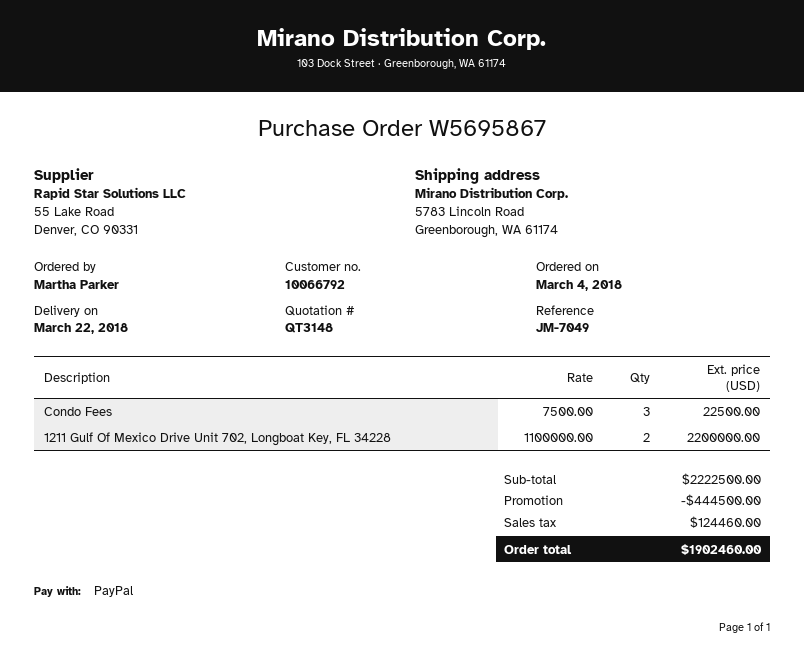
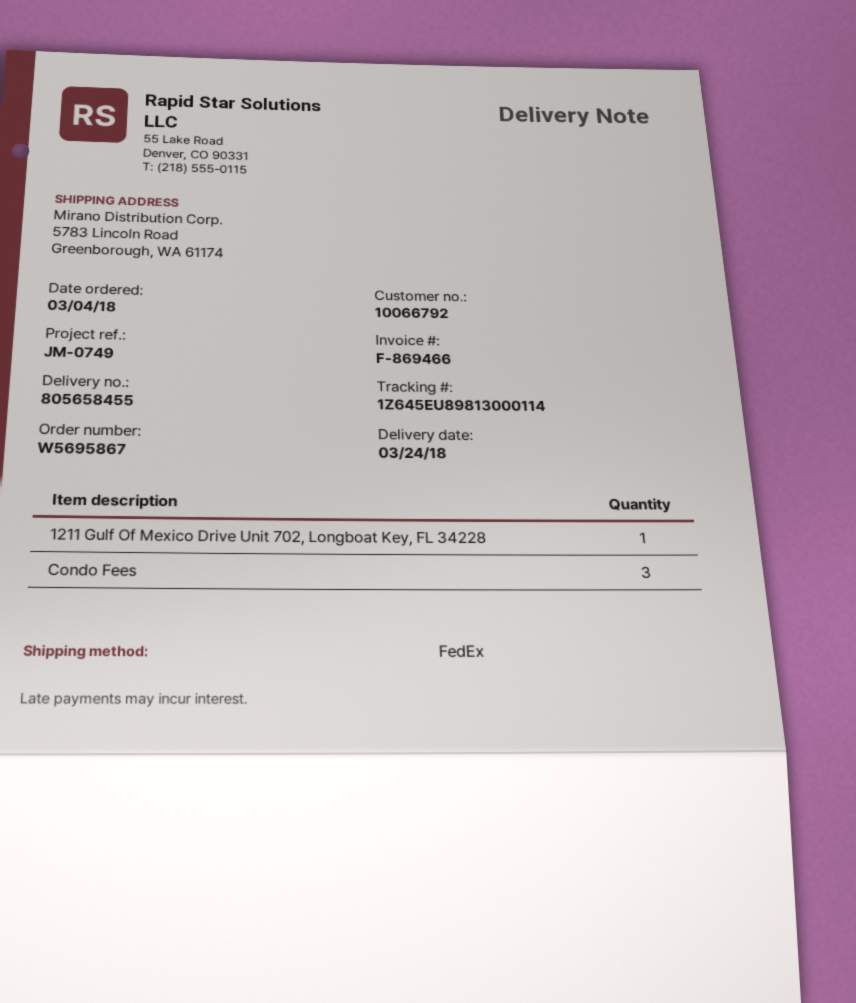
delivery date: 2018-03-22 -> 2018-03-24
reference: JM-7049 -> JM-0749
1211 Gulf Of Mexico Drive Unit 702, Longboat Key, FL 34228: 2 -> 1

